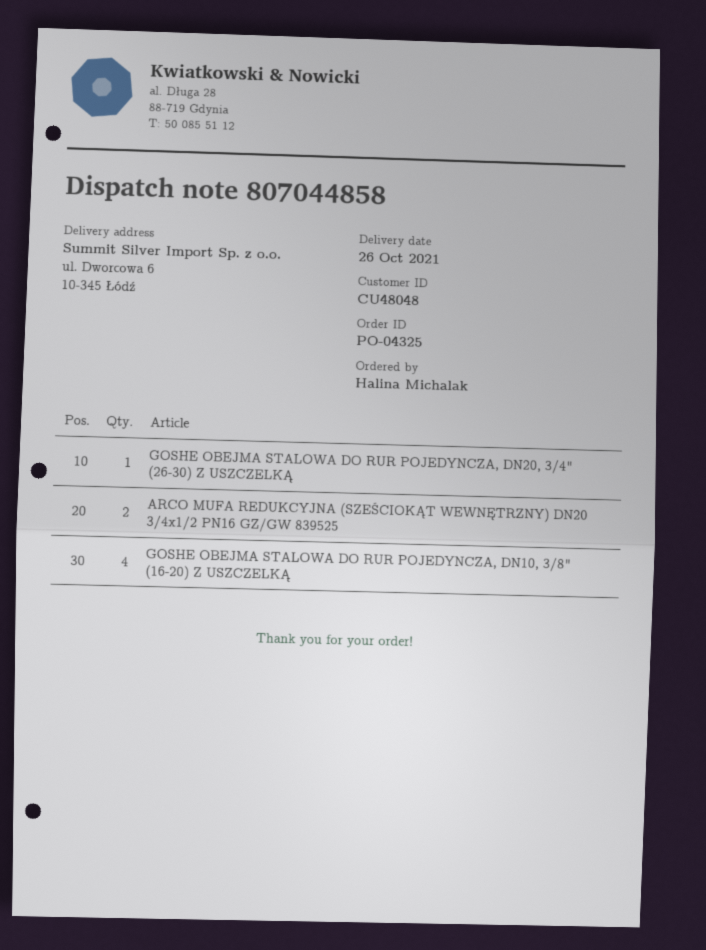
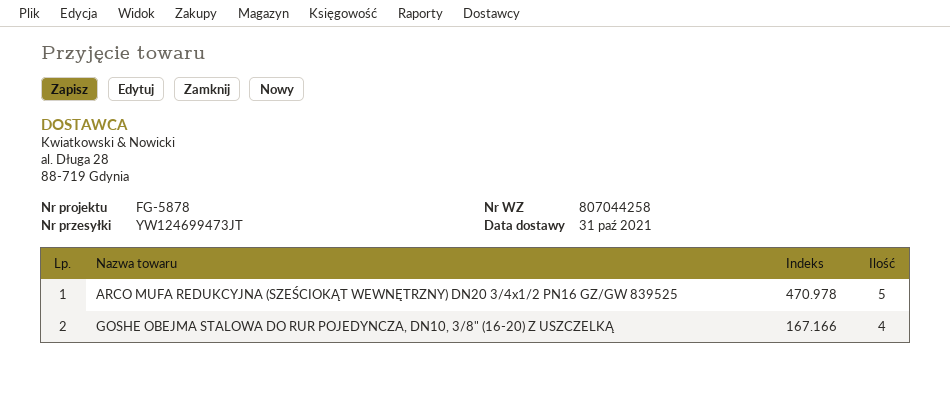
delivery note number: 807044858 -> 807044258
delivery date: 2021-10-26 -> 2021-10-31
GOSHE OBEJMA STALOWA DO RUR POJEDYNCZA, DN20, 3/4" (26-30) Z USZCZELKĄ: 1 -> none
ARCO MUFA REDUKCYJNA (SZEŚCIOKĄT WEWNĘTRZNY) DN20 3/4x1/2 PN16 GZ/GW 839525: 2 -> 5

